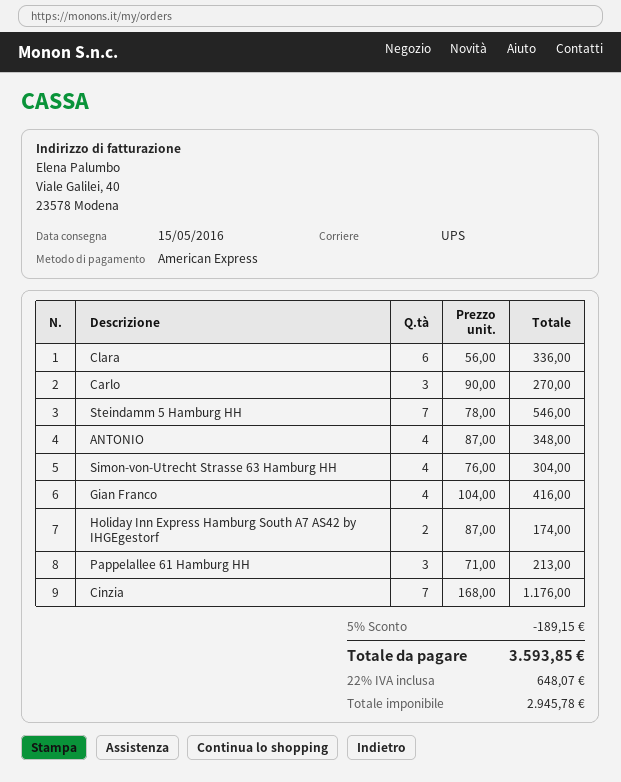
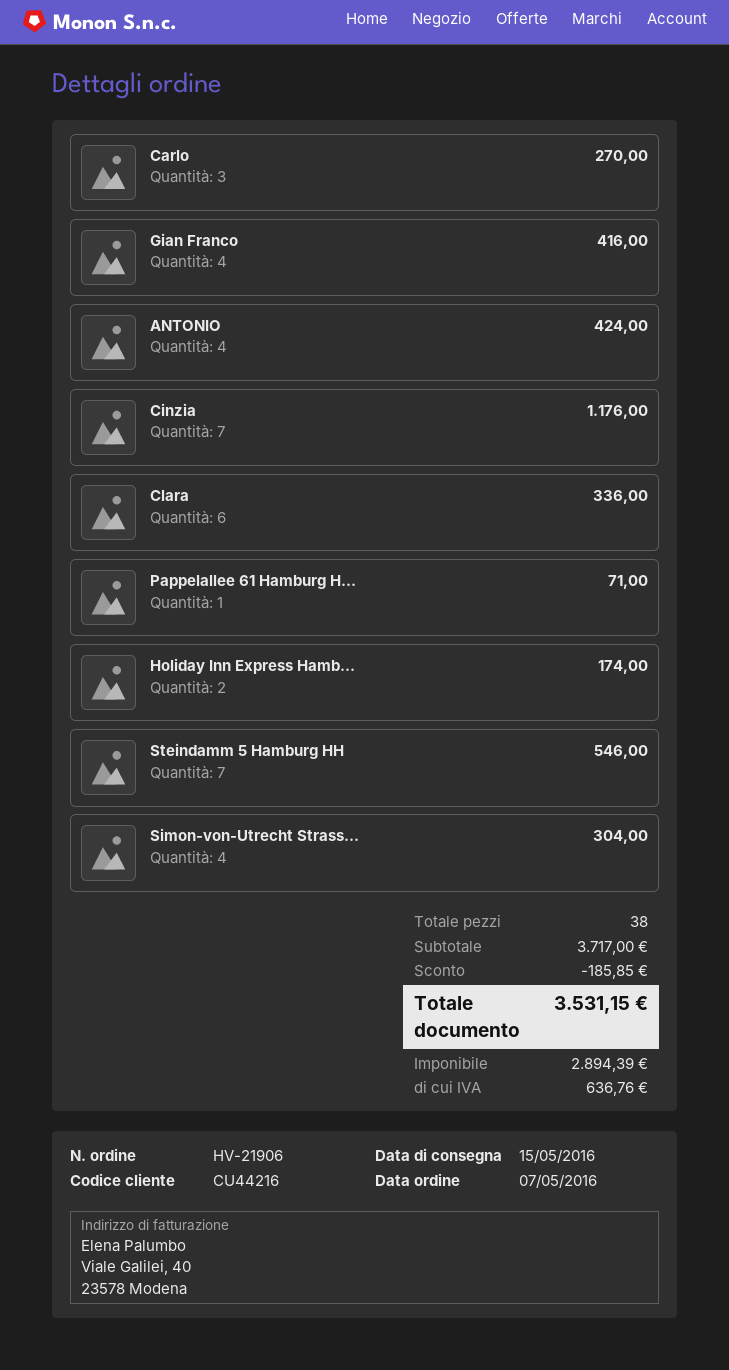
ANTONIO: 4 for 348.00 -> 4 for 424.00
Pappelallee 61 Hamburg HH: 3 for 213.00 -> 1 for 71.00
discount: 189.15 -> 185.85
net: 2945.78 -> 2894.39
tax: 648.07 -> 636.76
total: 3593.85 -> 3531.15

